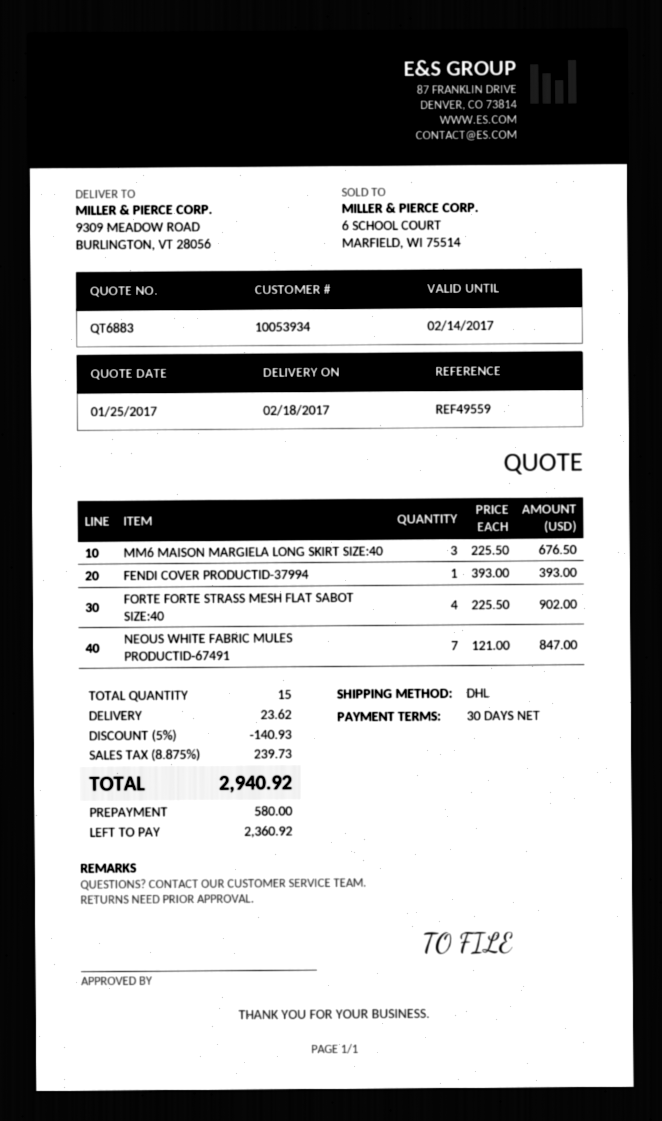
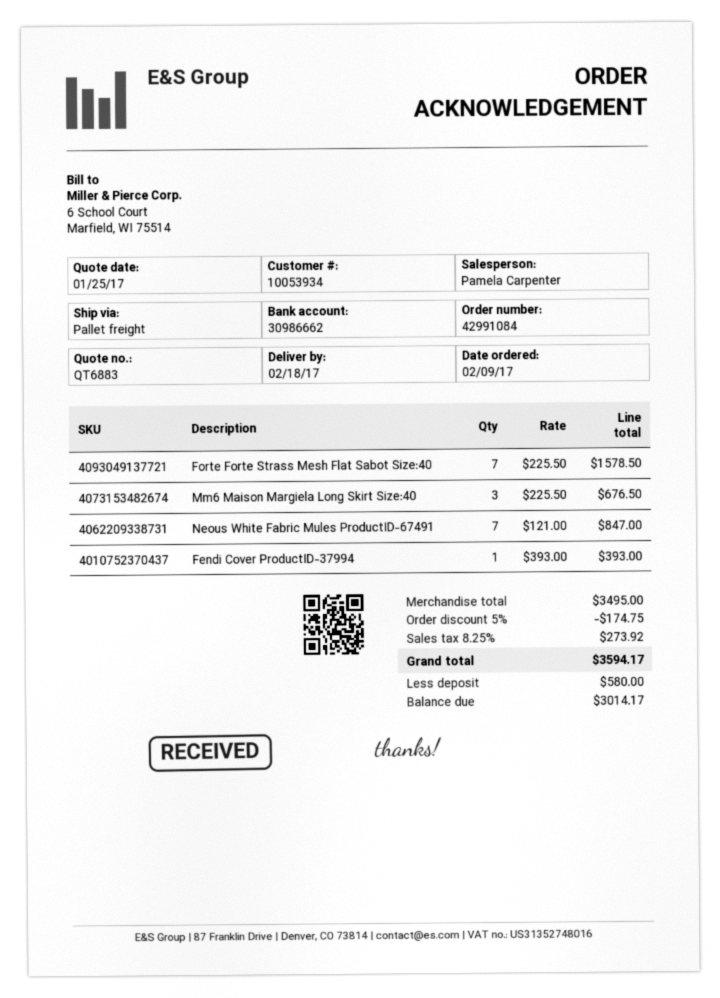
shipping method: DHL -> pallet freight
FORTE FORTE STRASS MESH FLAT SABOT SIZE:40: 4 x 225.50 = 902.00 -> 7 x 225.50 = 1578.50
discount: 5% = 140.93 -> 5% = 174.75
shipping: 23.62 -> none
tax: 8.875% = 239.73 -> 8.25% = 273.92
total: 2940.92 -> 3594.17
balance: 2360.92 -> 3014.17

